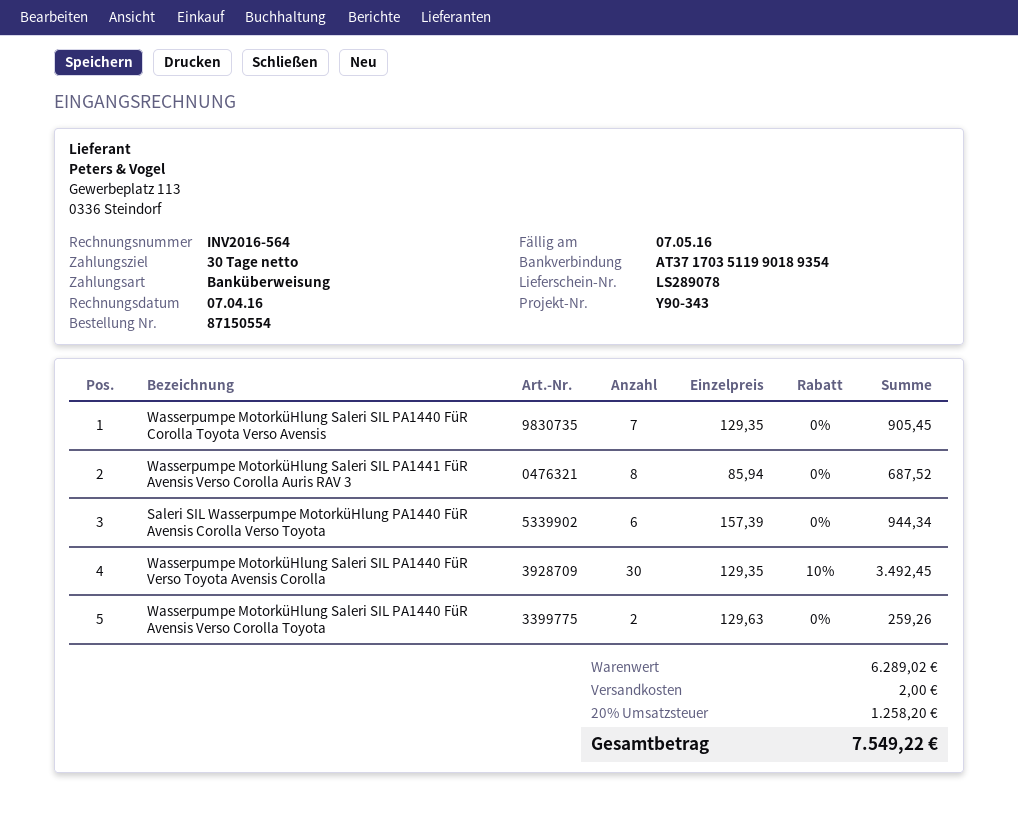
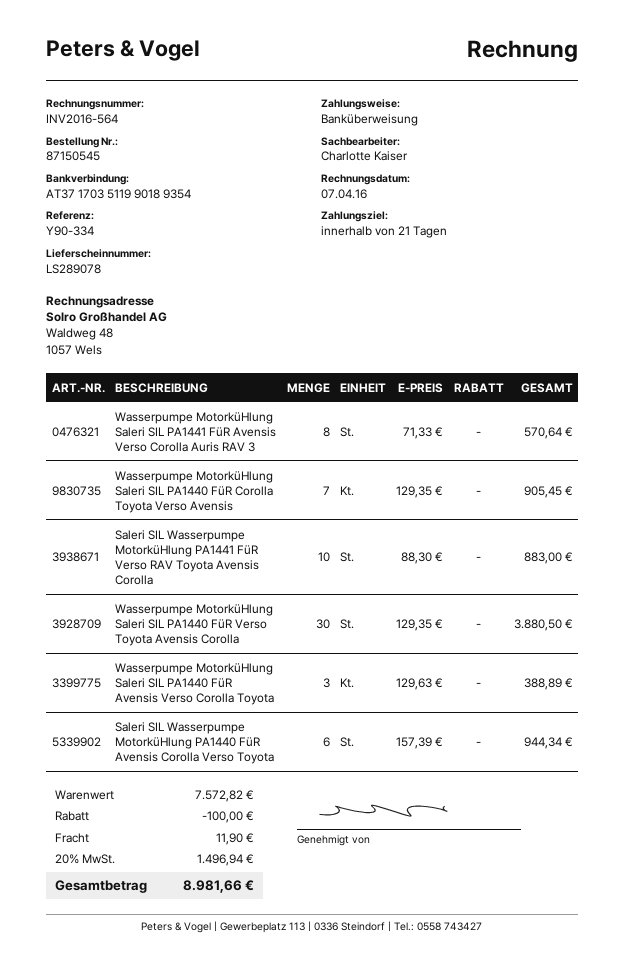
order number: 87150554 -> 87150545
payment terms: 30 days -> 21 days
reference: Y90-343 -> Y90-334
Wasserpumpe MotorküHlung Saleri SIL PA1441 FüR Avensis Verso Corolla Auris RAV 3: 8 x 85.94 = 687.52 -> 8 x 71.33 = 570.64
Wasserpumpe MotorküHlung Saleri SIL PA1440 FüR Verso Toyota Avensis Corolla: 30 x 129.35 - 10% = 3492.45 -> 30 x 129.35 = 3880.50
Wasserpumpe MotorküHlung Saleri SIL PA1440 FüR Avensis Verso Corolla Toyota: 2 x 129.63 = 259.26 -> 3 x 129.63 = 388.89
Saleri SIL Wasserpumpe MotorküHlung PA1441 FüR Verso RAV Toyota Avensis Corolla: none -> 10 x 88.30 = 883.00
subtotal: 6289.02 -> 7572.82
discount: none -> 100.00
shipping: 2.00 -> 11.90
tax: 20% = 1258.20 -> 20% = 1496.94
total: 7549.22 -> 8981.66

